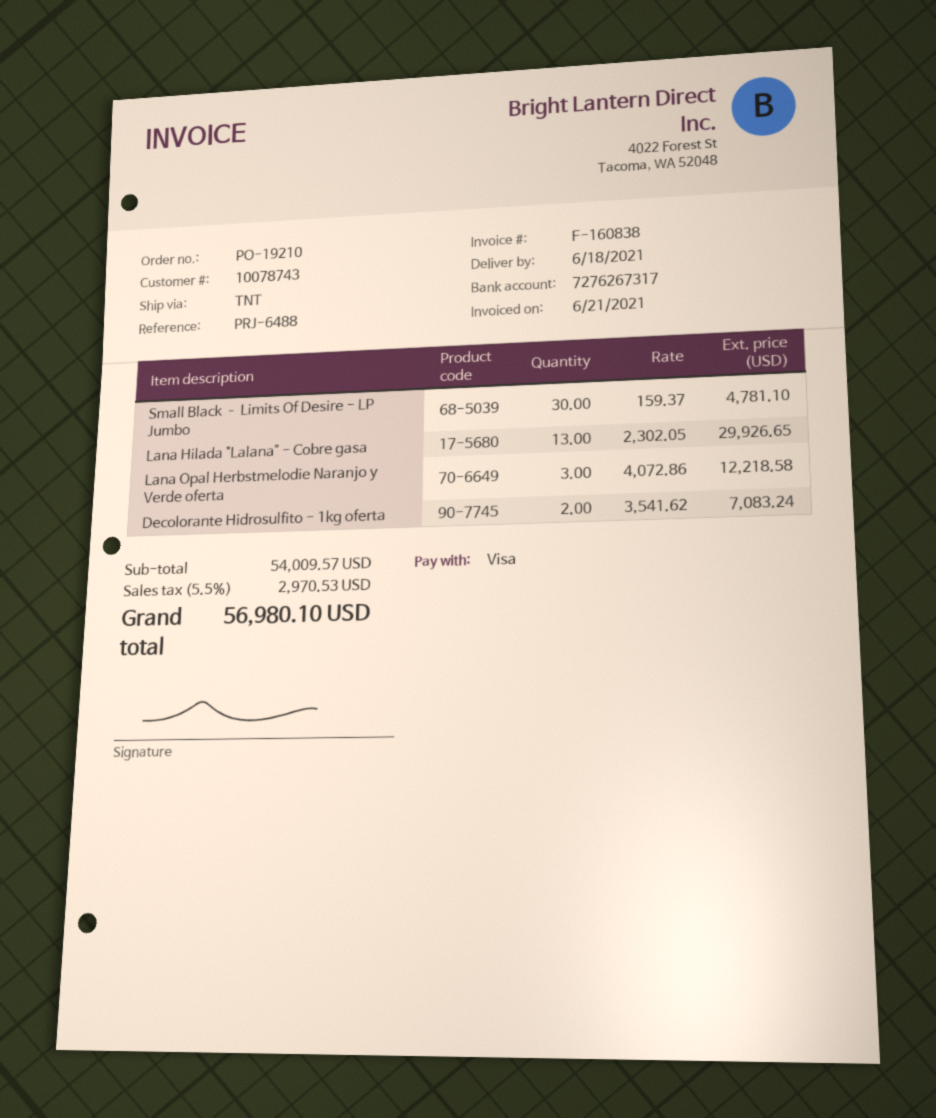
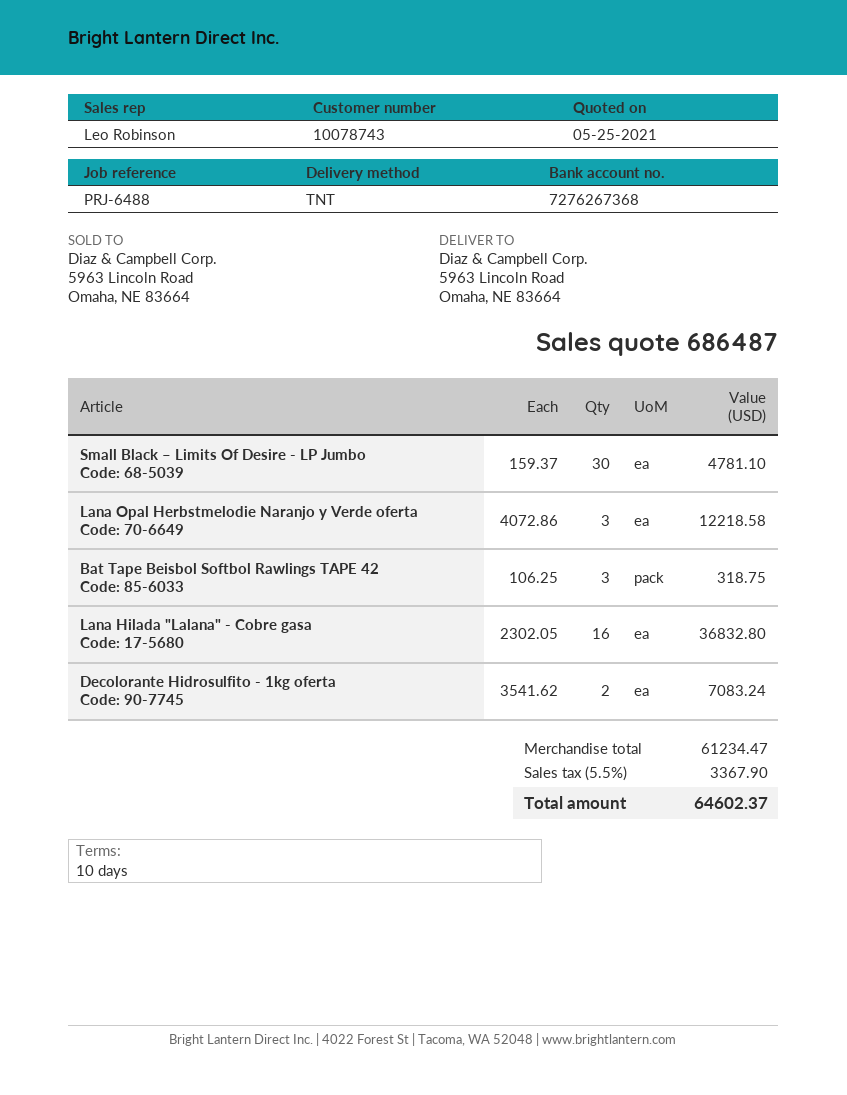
bank account: 7276267317 -> 7276267368
Lana Hilada "Lalana" - Cobre gasa: 13 x 2302.05 = 29926.65 -> 16 x 2302.05 = 36832.80
Bat Tape Beisbol Softbol Rawlings TAPE 42: none -> 3 x 106.25 = 318.75
subtotal: 54009.57 -> 61234.47
tax: 5.5% = 2970.53 -> 5.5% = 3367.90
total: 56980.10 -> 64602.37

